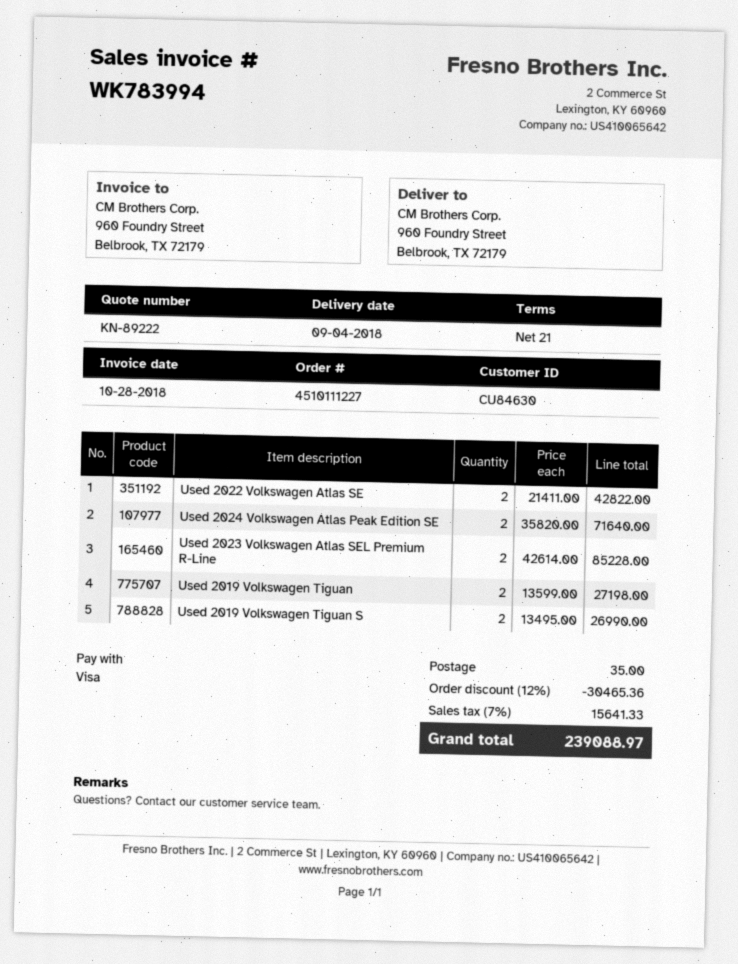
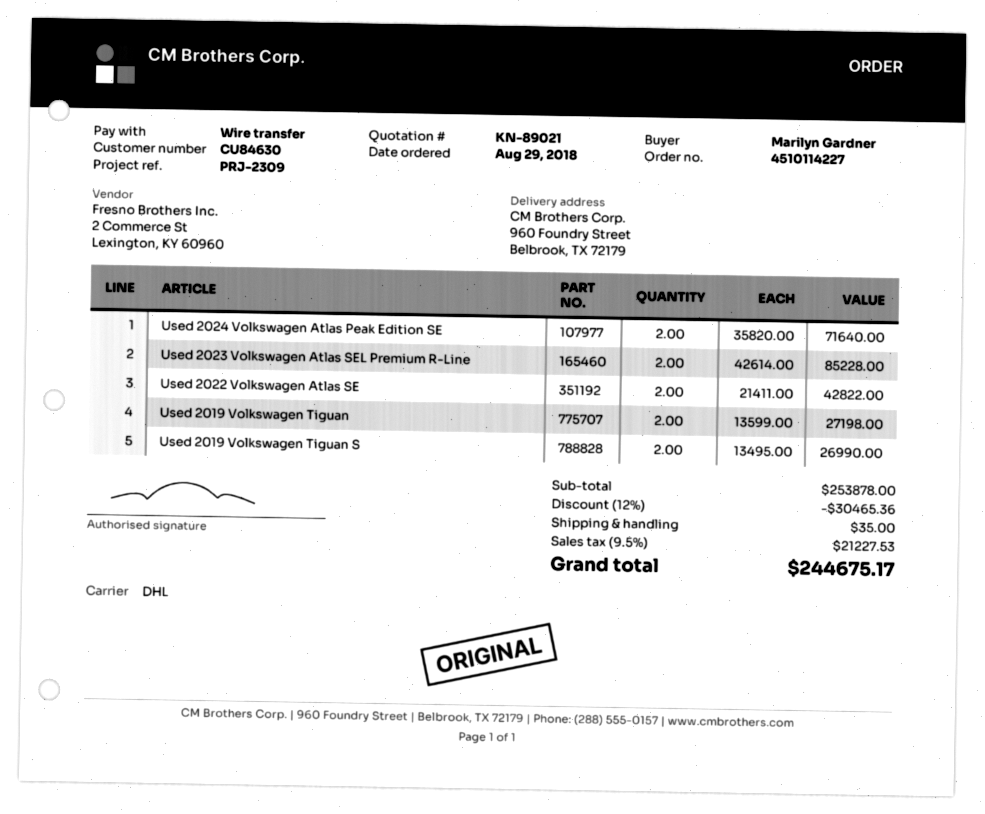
quote number: KN-89222 -> KN-89021
order number: 4510111227 -> 4510114227
payment method: Visa -> bank transfer
tax: 7% = 15641.33 -> 9.5% = 21227.53
total: 239088.97 -> 244675.17

